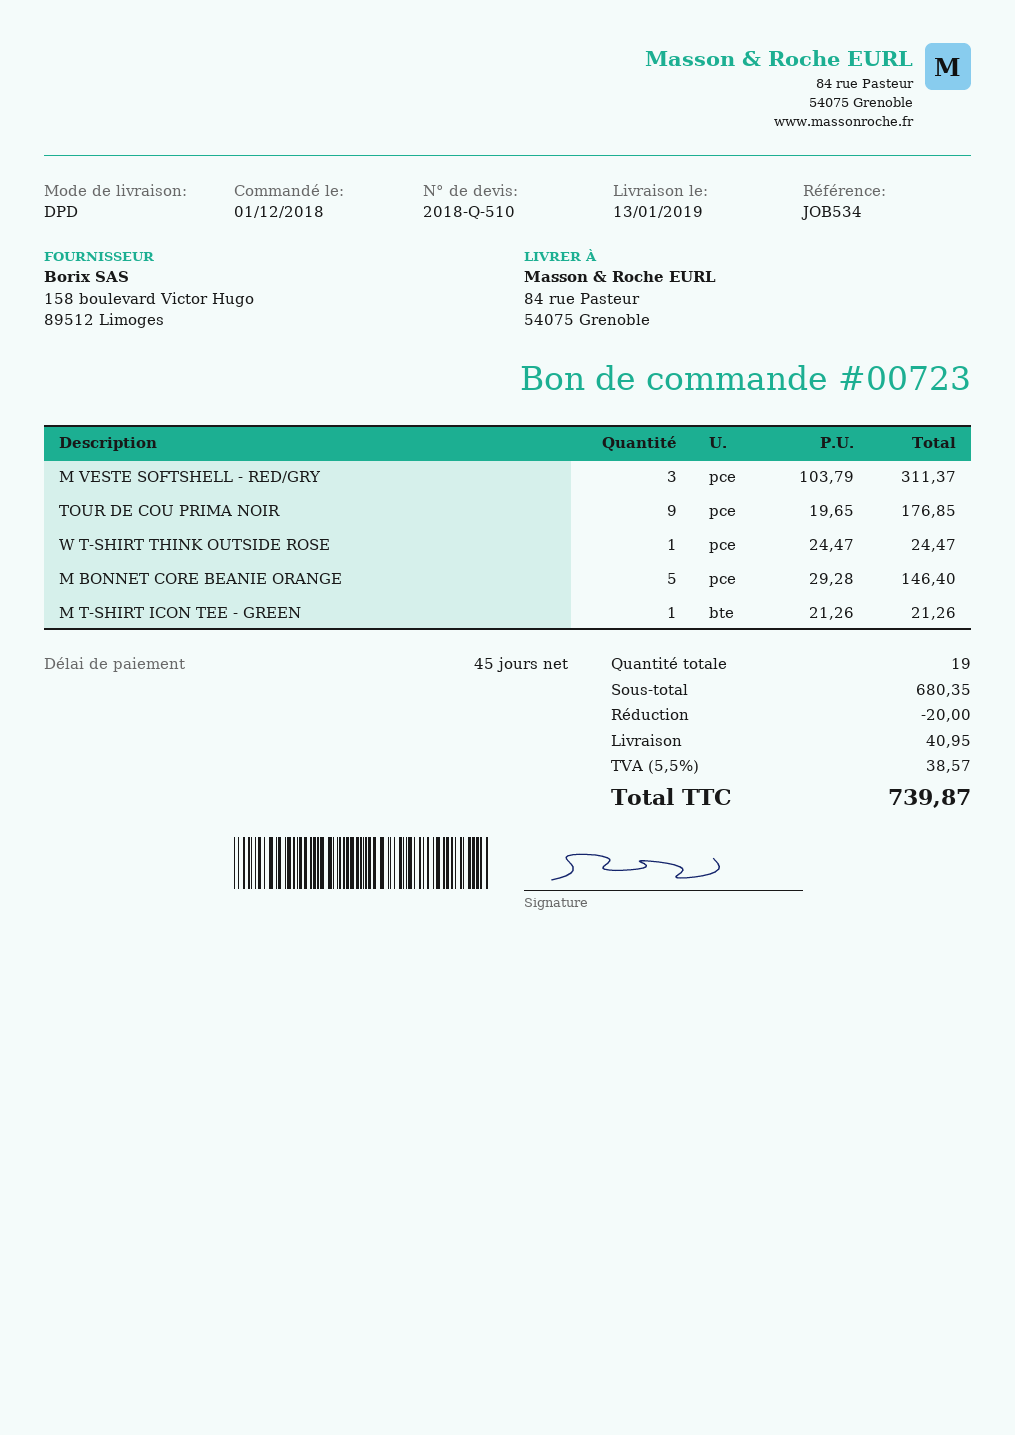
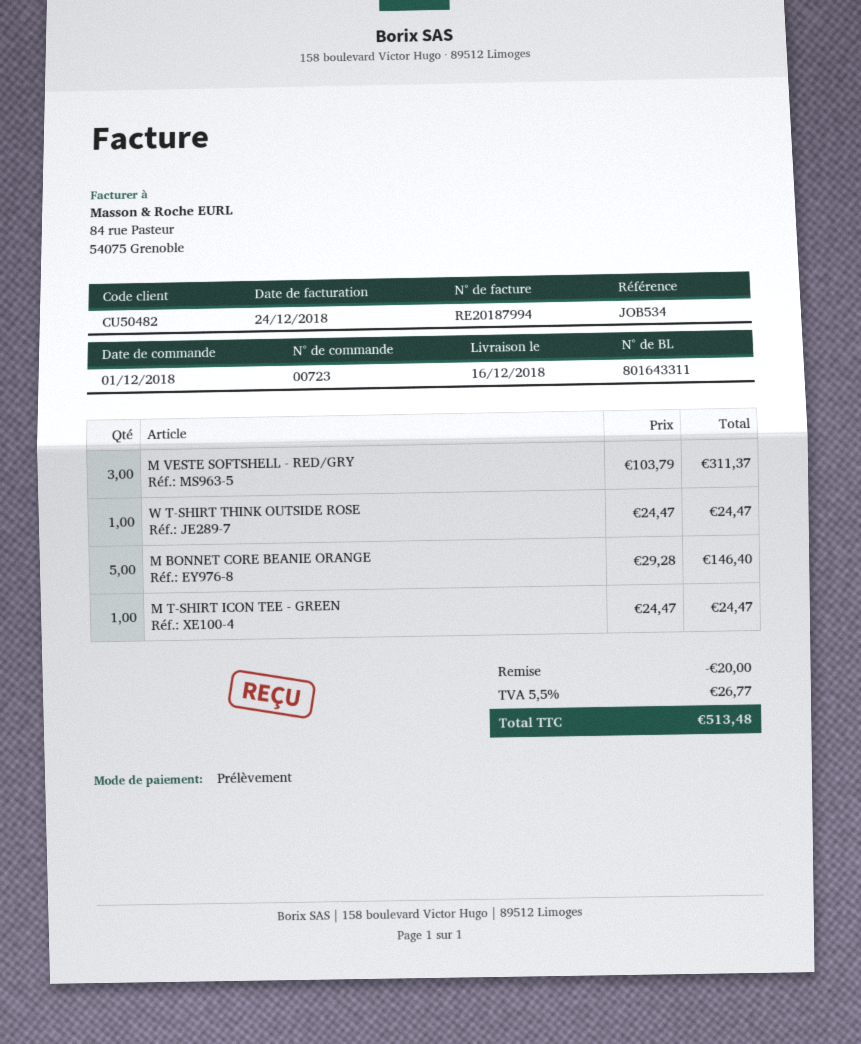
delivery date: 2019-01-13 -> 2018-12-16
TOUR DE COU PRIMA NOIR: 9 x 19.65 = 176.85 -> none
M T-SHIRT ICON TEE - GREEN: 1 x 21.26 = 21.26 -> 1 x 24.47 = 24.47
shipping: 40.95 -> none
tax: 5.5% = 38.57 -> 5.5% = 26.77
total: 739.87 -> 513.48

